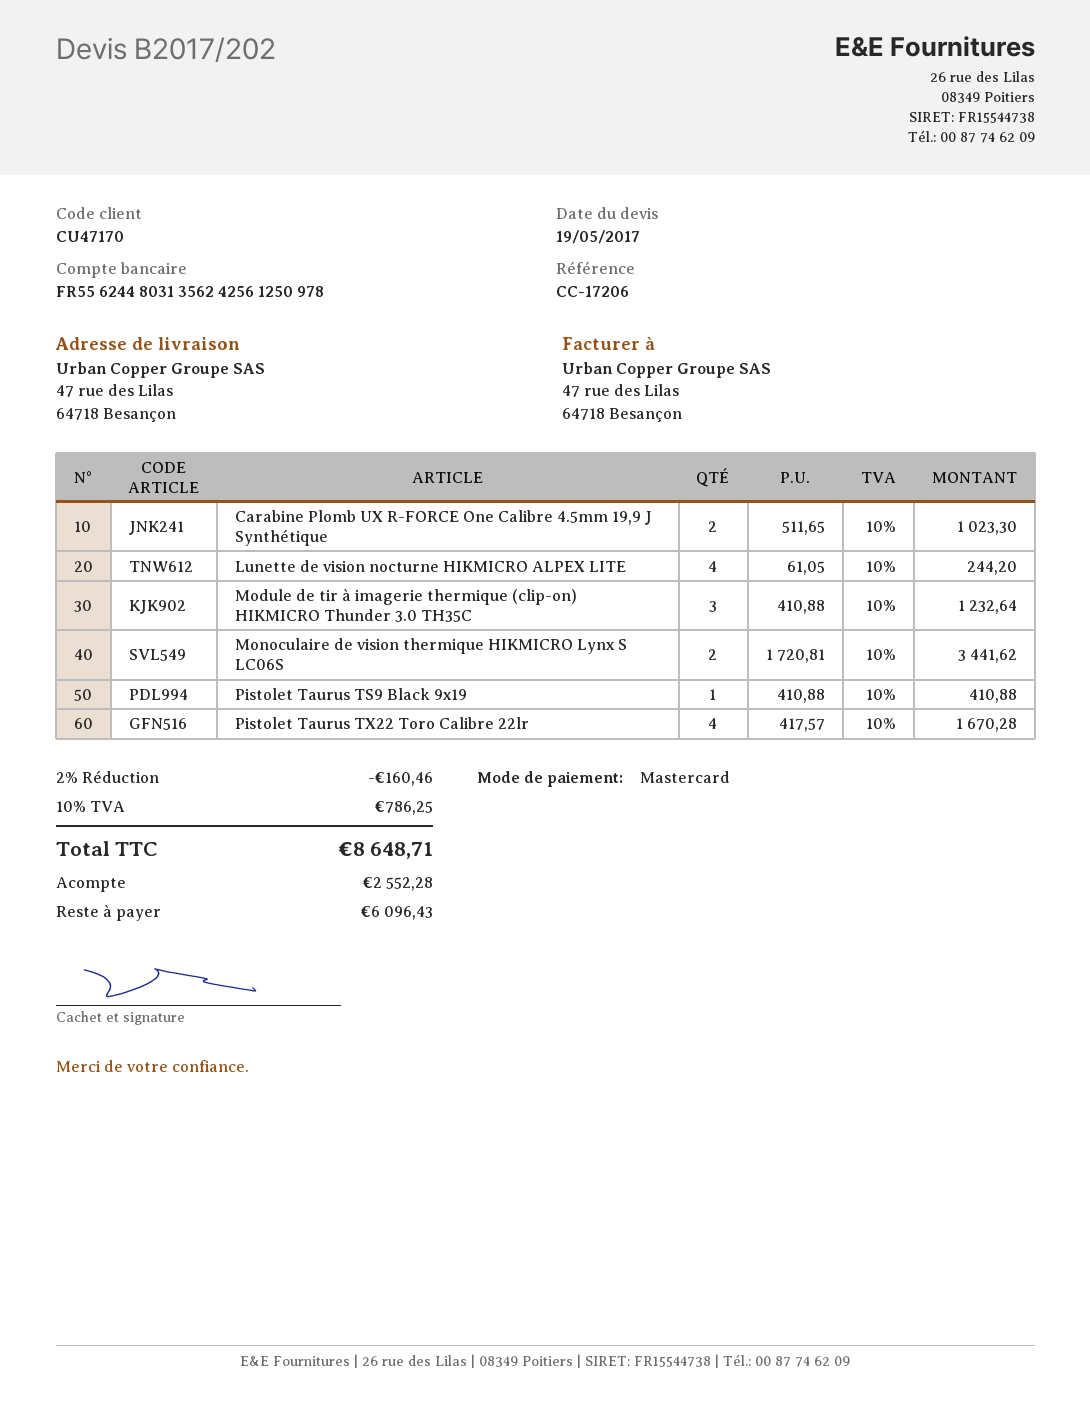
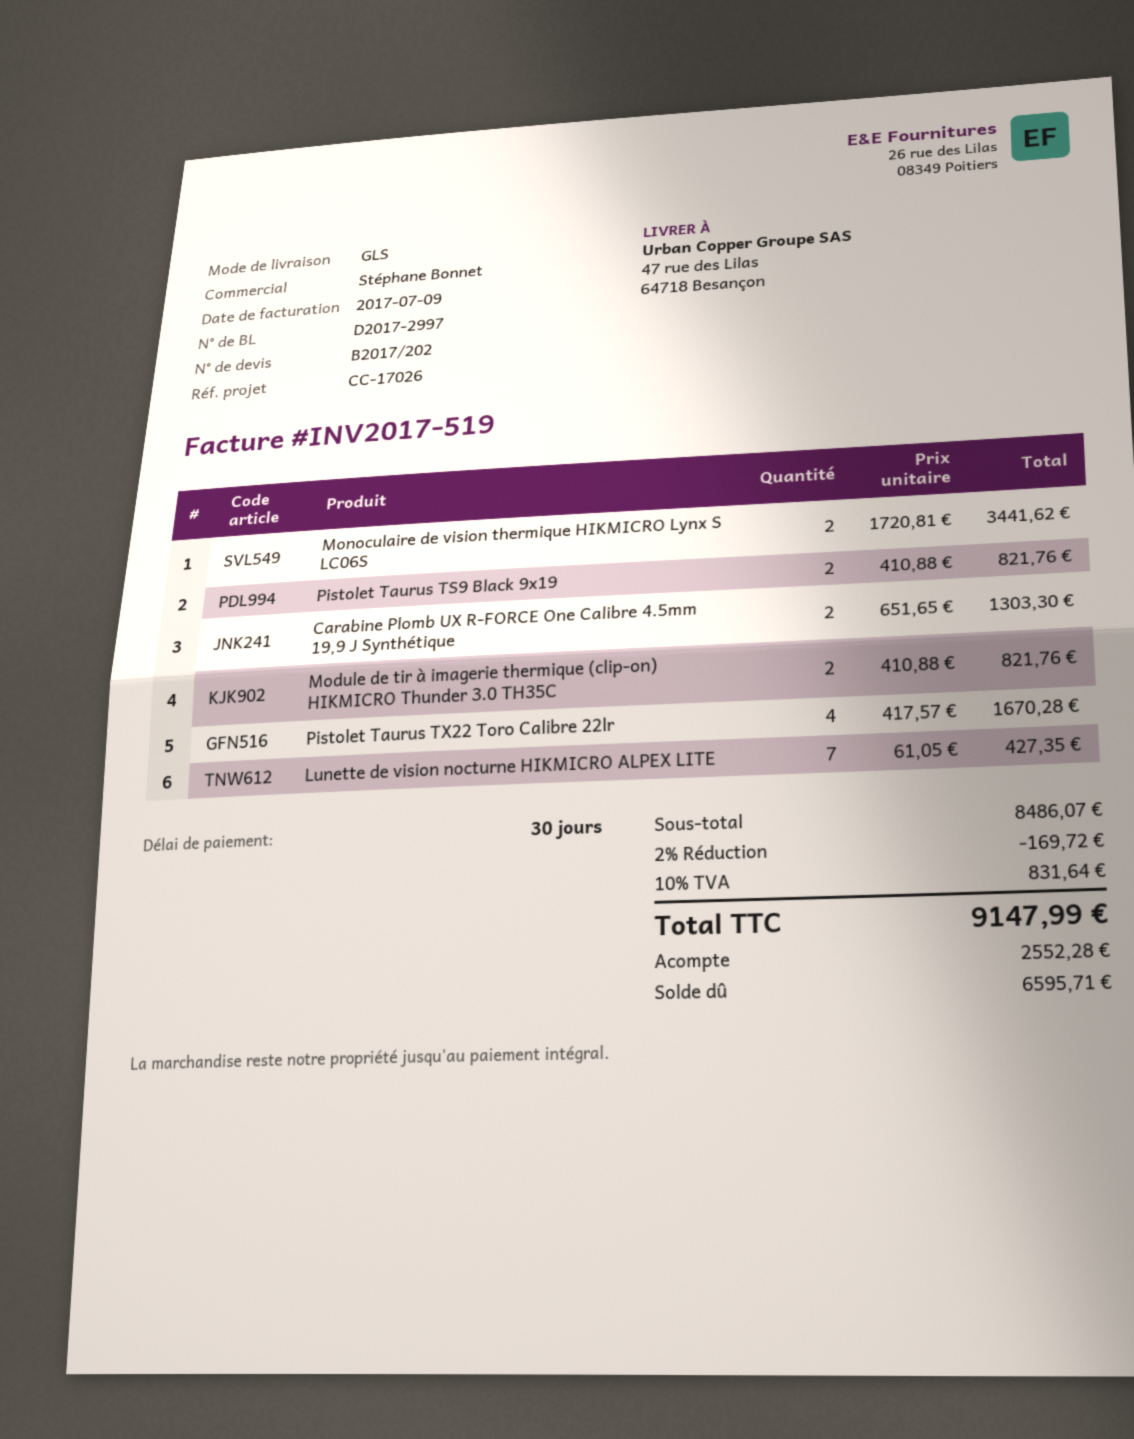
reference: CC-17206 -> CC-17026
Carabine Plomb UX R-FORCE One Calibre 4.5mm 19,9 J Synthétique: 2 x 511.65 = 1023.30 -> 2 x 651.65 = 1303.30
Lunette de vision nocturne HIKMICRO ALPEX LITE: 4 x 61.05 = 244.20 -> 7 x 61.05 = 427.35
Module de tir à imagerie thermique (clip-on) HIKMICRO Thunder 3.0 TH35C: 3 x 410.88 = 1232.64 -> 2 x 410.88 = 821.76
Pistolet Taurus TS9 Black 9x19: 1 x 410.88 = 410.88 -> 2 x 410.88 = 821.76
discount: 2% = 160.46 -> 2% = 169.72
tax: 10% = 786.25 -> 10% = 831.64
total: 8648.71 -> 9147.99
balance: 6096.43 -> 6595.71

